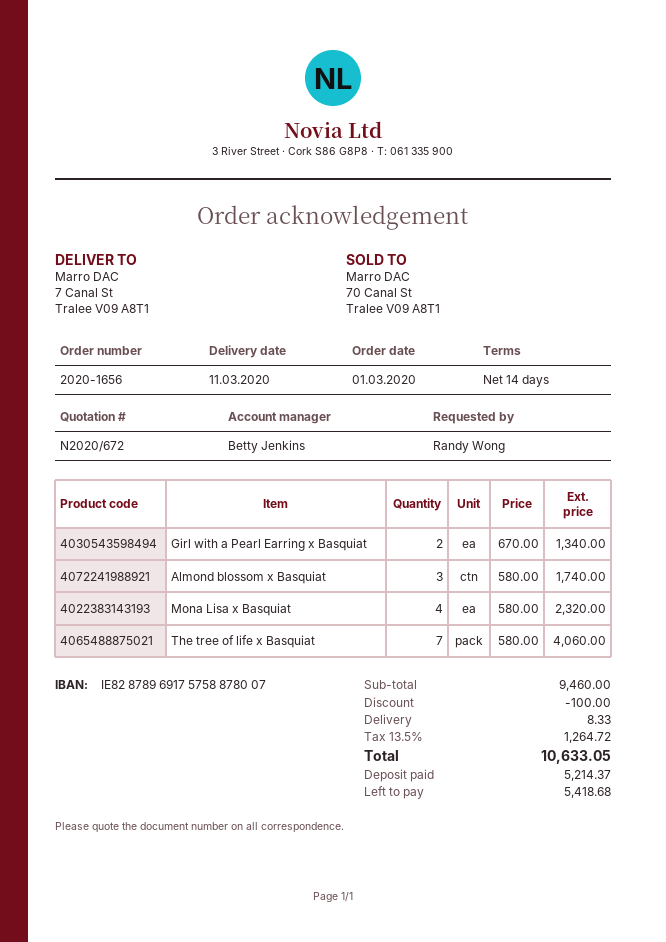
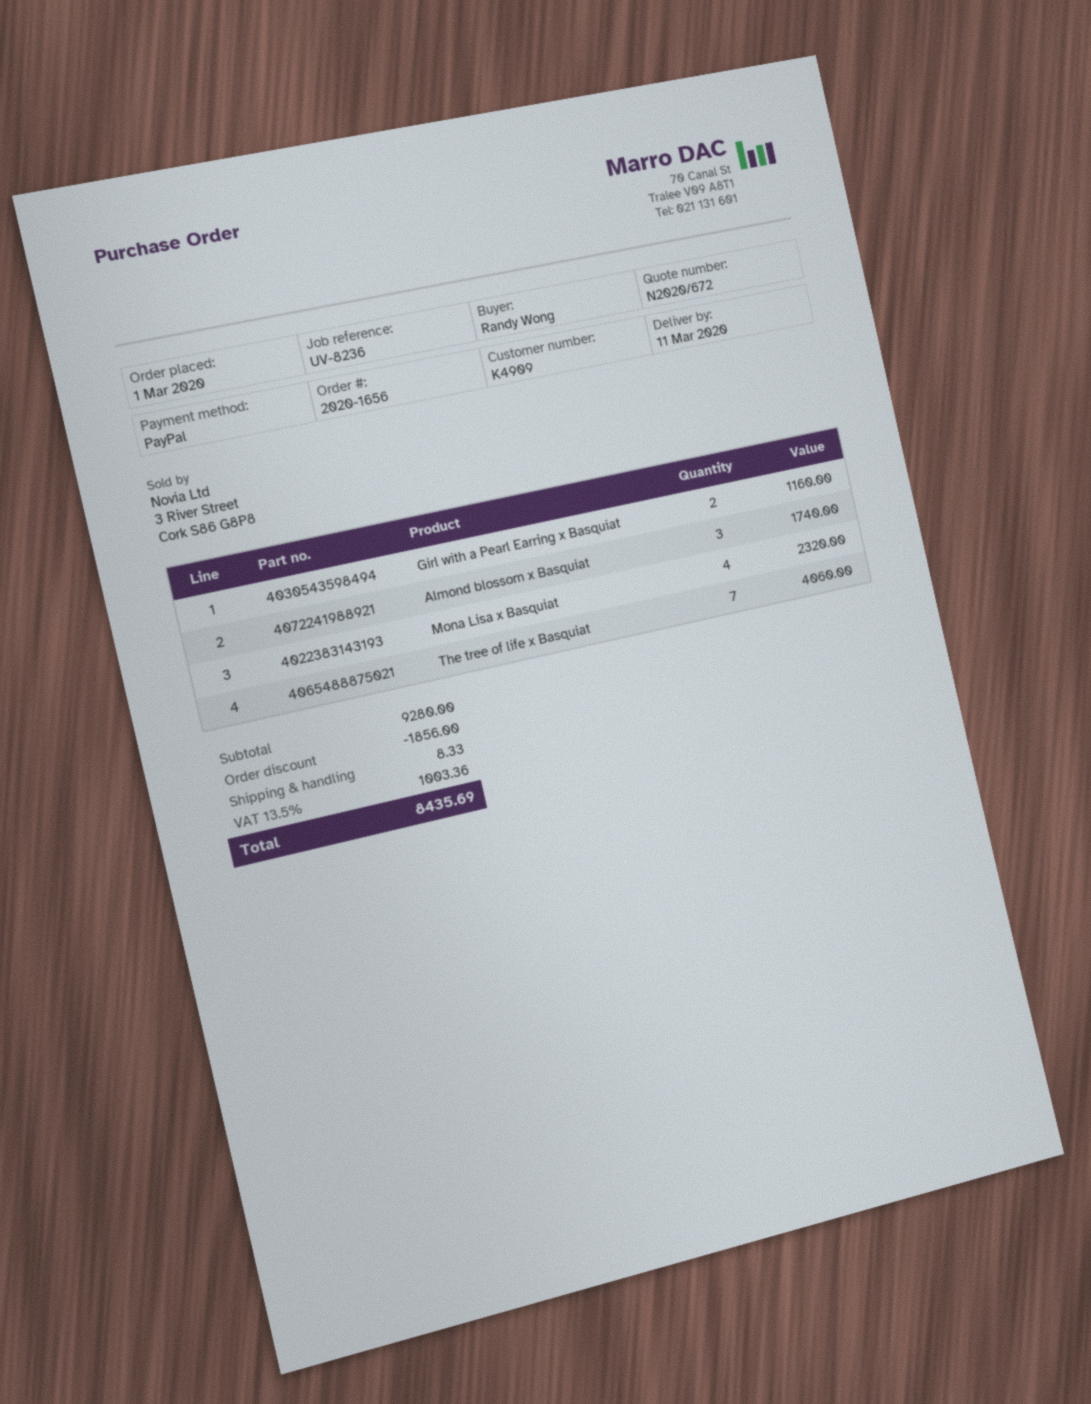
Girl with a Pearl Earring x Basquiat: 2 for 1340.00 -> 2 for 1160.00
subtotal: 9460.00 -> 9280.00
discount: 100.00 -> 1856.00
tax: 13.5% = 1264.72 -> 13.5% = 1003.36
total: 10633.05 -> 8435.69

